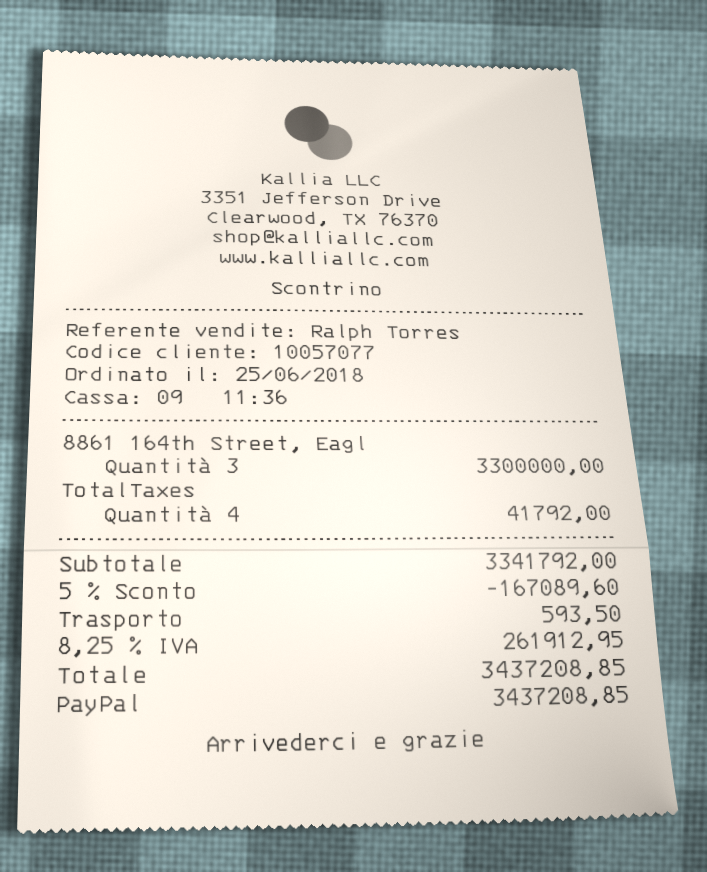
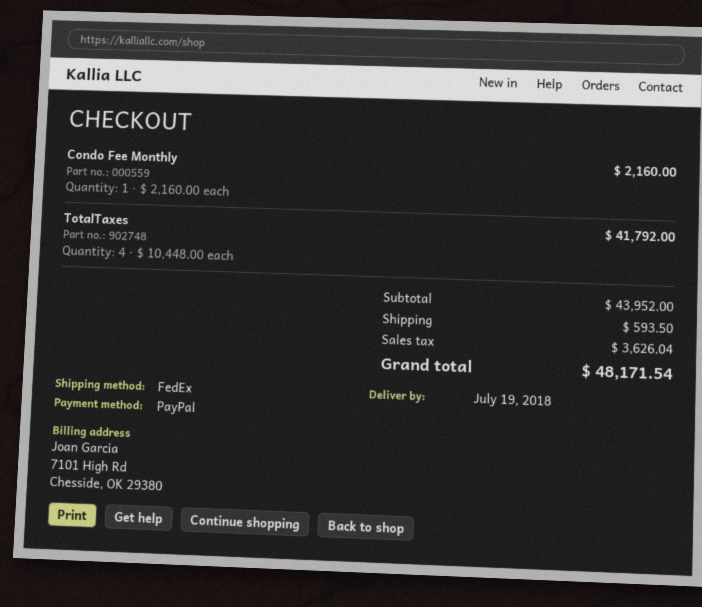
8861 164th Street, Eagl: 3 for 3300000.00 -> none
Condo Fee Monthly: none -> 1 for 2160.00
subtotal: 3341792.00 -> 43952.00
discount: 5% = 167089.60 -> none
tax: 261912.95 -> 3626.04
total: 3437208.85 -> 48171.54

